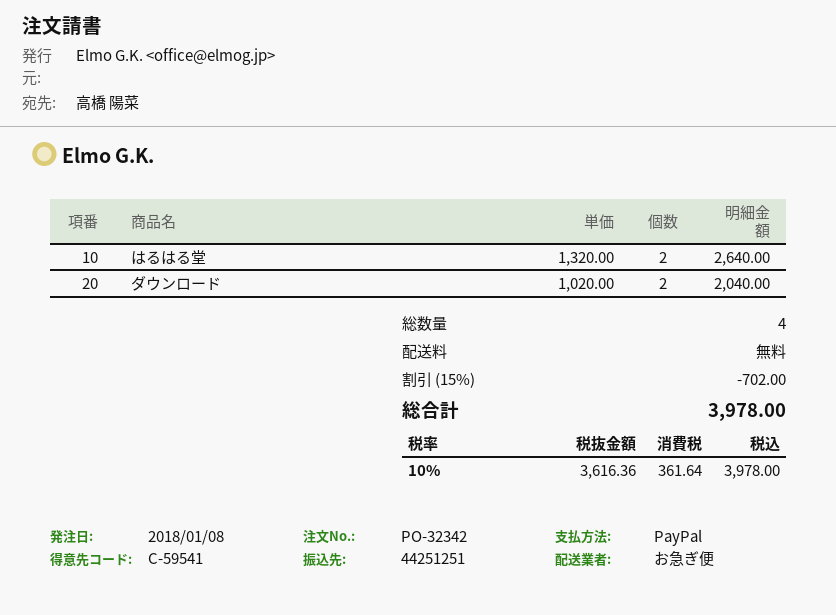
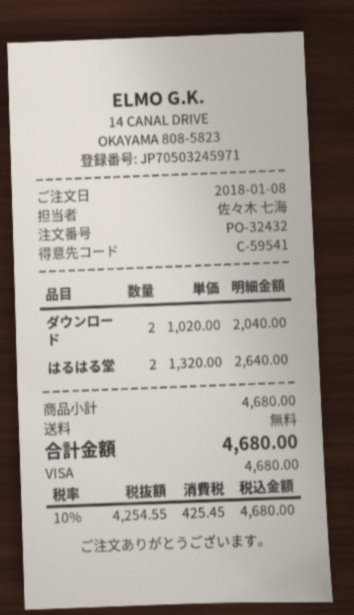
order number: PO-32342 -> PO-32432
payment method: PayPal -> Visa
discount: 15% = 702.00 -> none
net: 3616.36 -> 4254.55
tax: 10% = 361.64 -> 10% = 425.45
total: 3978.00 -> 4680.00

